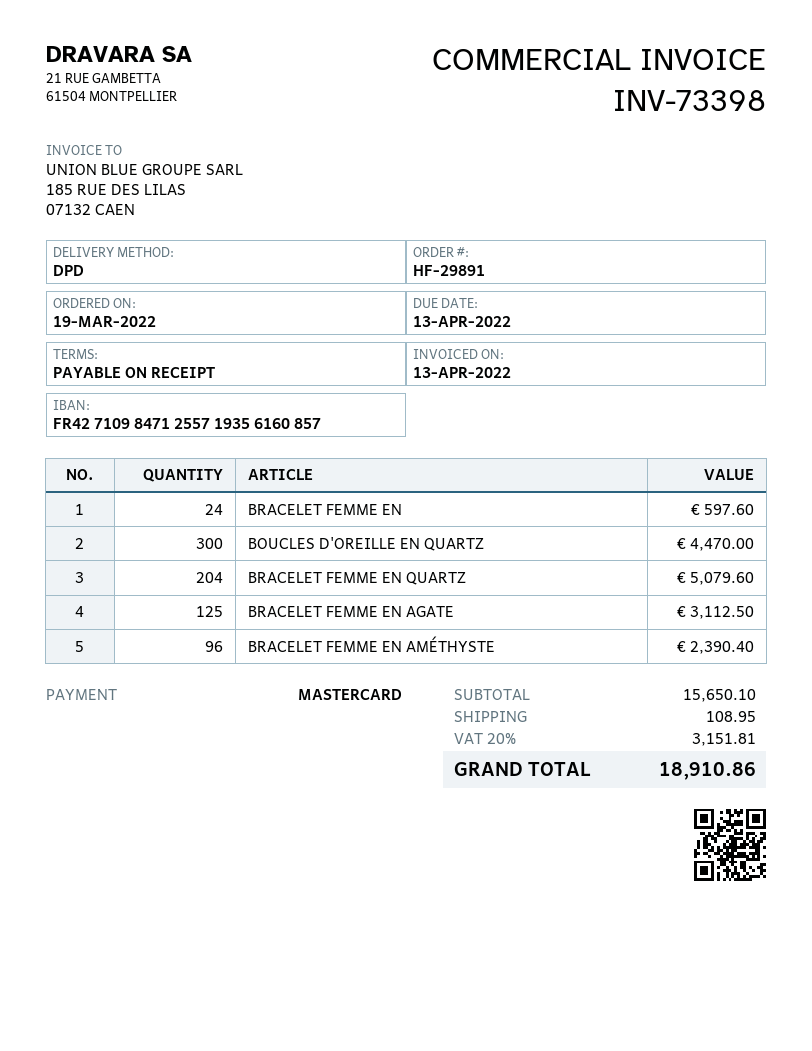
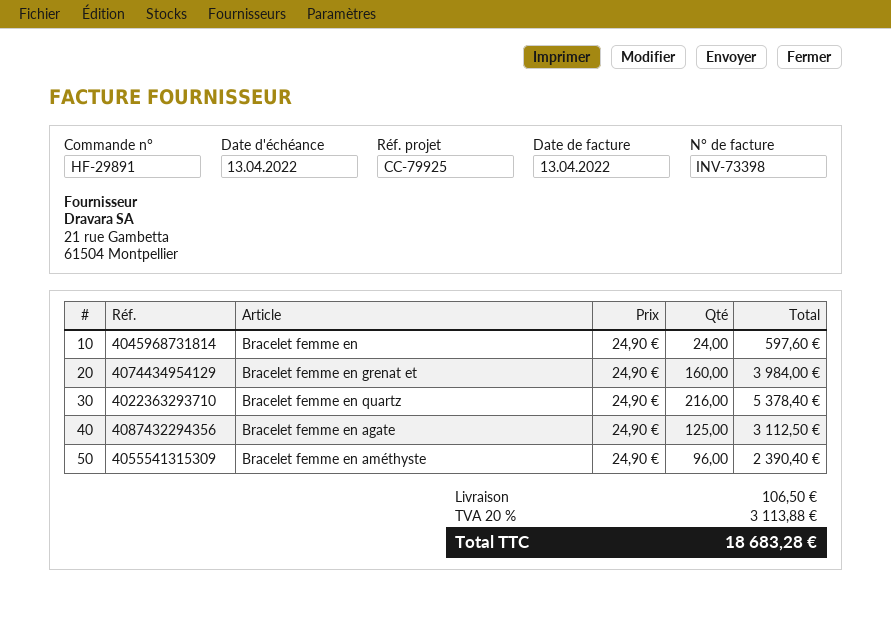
BOUCLES D'OREILLE EN QUARTZ: 300 for 4470.00 -> none
BRACELET FEMME EN QUARTZ: 204 for 5079.60 -> 216 for 5378.40
Bracelet femme en grenat et: none -> 160 for 3984.00
shipping: 108.95 -> 106.50
tax: 20% = 3151.81 -> 20% = 3113.88
total: 18910.86 -> 18683.28

